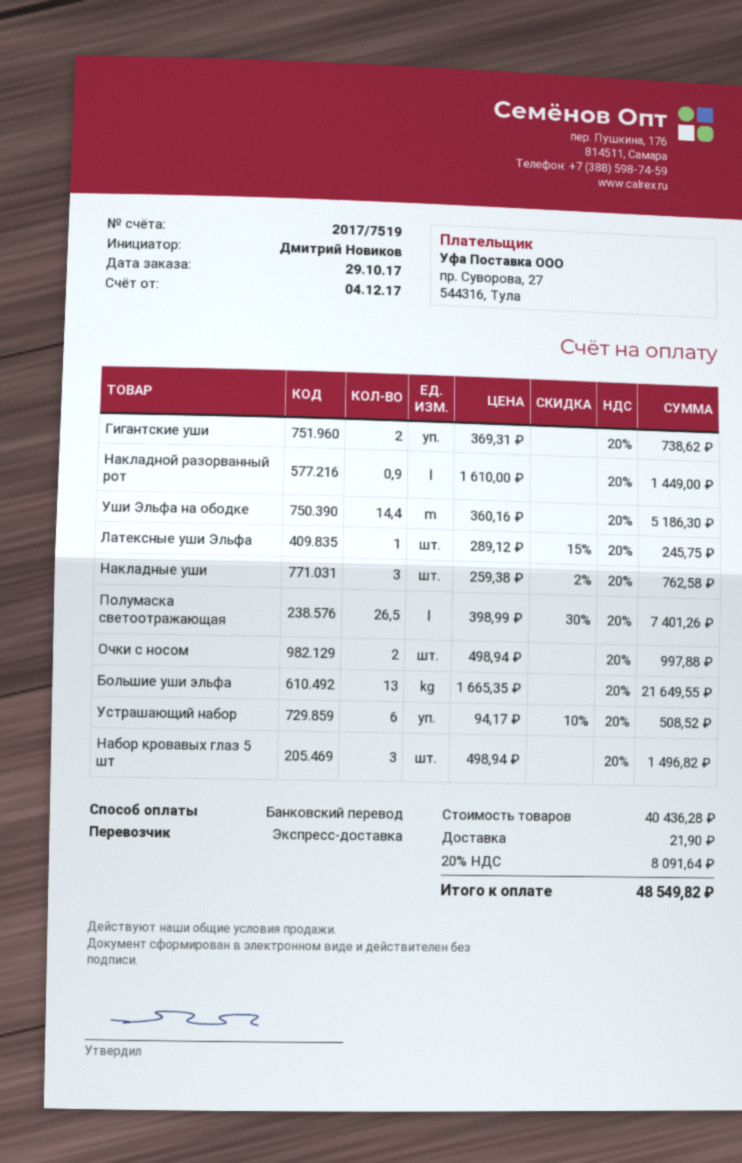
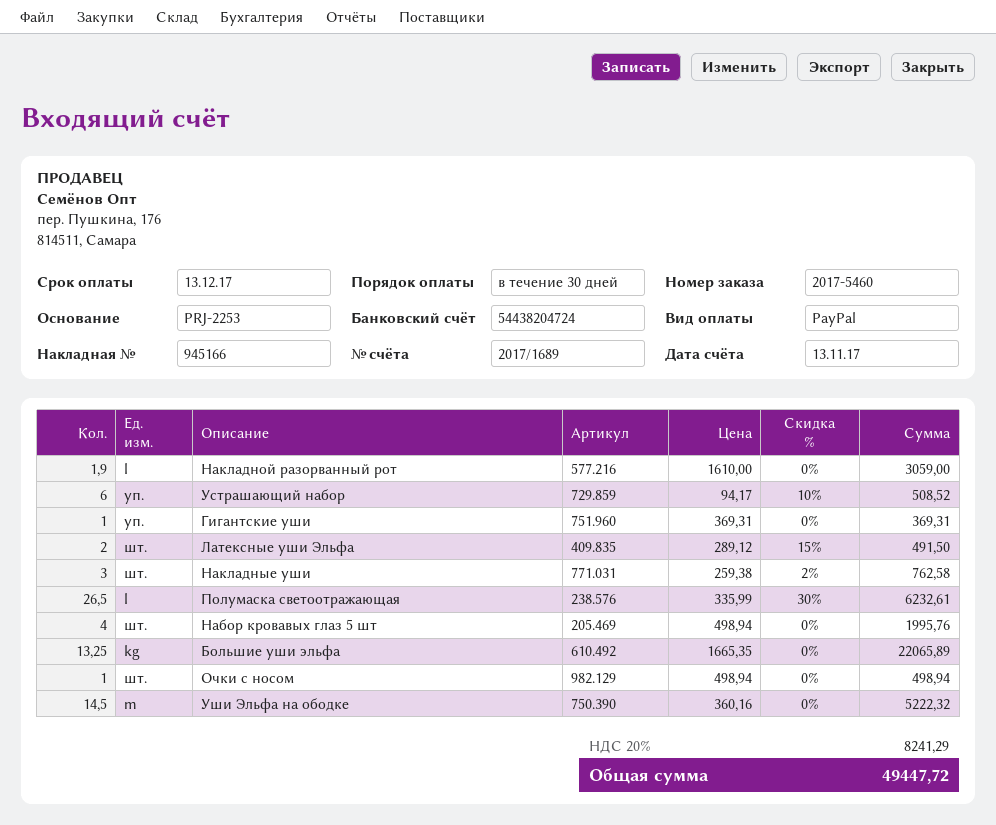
invoice number: 2017/7519 -> 2017/1689
invoice date: 2017-12-04 -> 2017-11-13
payment method: bank transfer -> PayPal
Гигантские уши: 2 x 369.31 = 738.62 -> 1 x 369.31 = 369.31
Накладной разорванный рот: 0.9 x 1610.00 = 1449.00 -> 1.9 x 1610.00 = 3059.00
Уши Эльфа на ободке: 14.4 x 360.16 = 5186.30 -> 14.5 x 360.16 = 5222.32
Латексные уши Эльфа: 1 x 289.12 - 15% = 245.75 -> 2 x 289.12 - 15% = 491.50
Полумаска светоотражающая: 26.5 x 398.99 - 30% = 7401.26 -> 26.5 x 335.99 - 30% = 6232.61
Очки с носом: 2 x 498.94 = 997.88 -> 1 x 498.94 = 498.94
Большие уши эльфа: 13 x 1665.35 = 21649.55 -> 13.25 x 1665.35 = 22065.89
Набор кровавых глаз 5 шт: 3 x 498.94 = 1496.82 -> 4 x 498.94 = 1995.76
shipping: 21.90 -> none
tax: 20% = 8091.64 -> 20% = 8241.29
total: 48549.82 -> 49447.72

